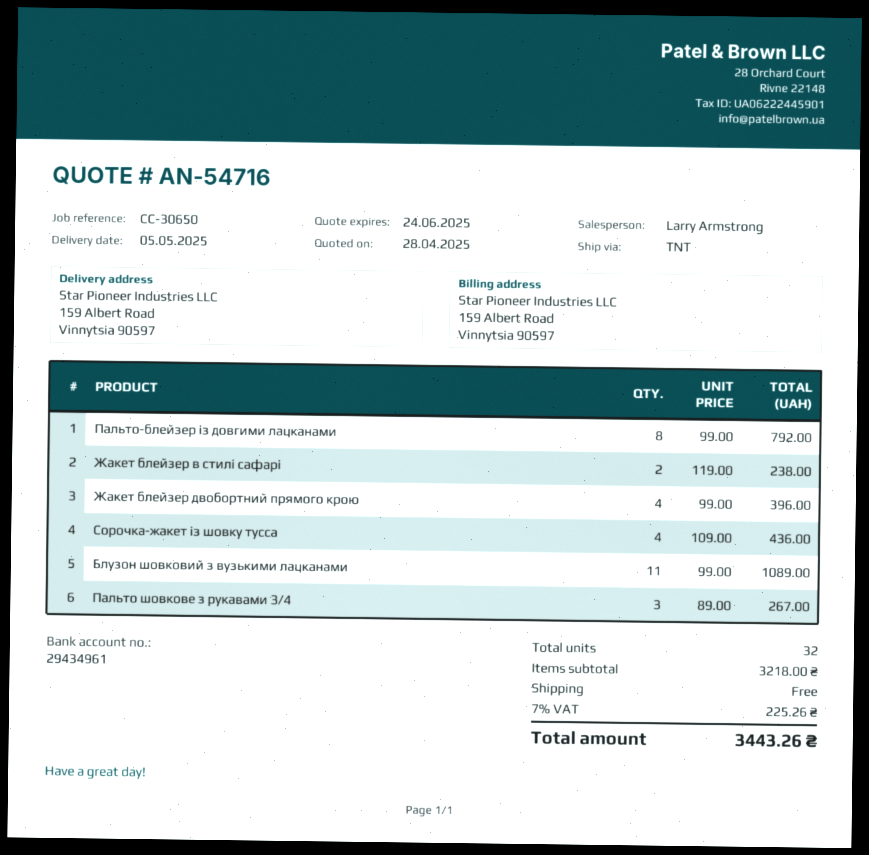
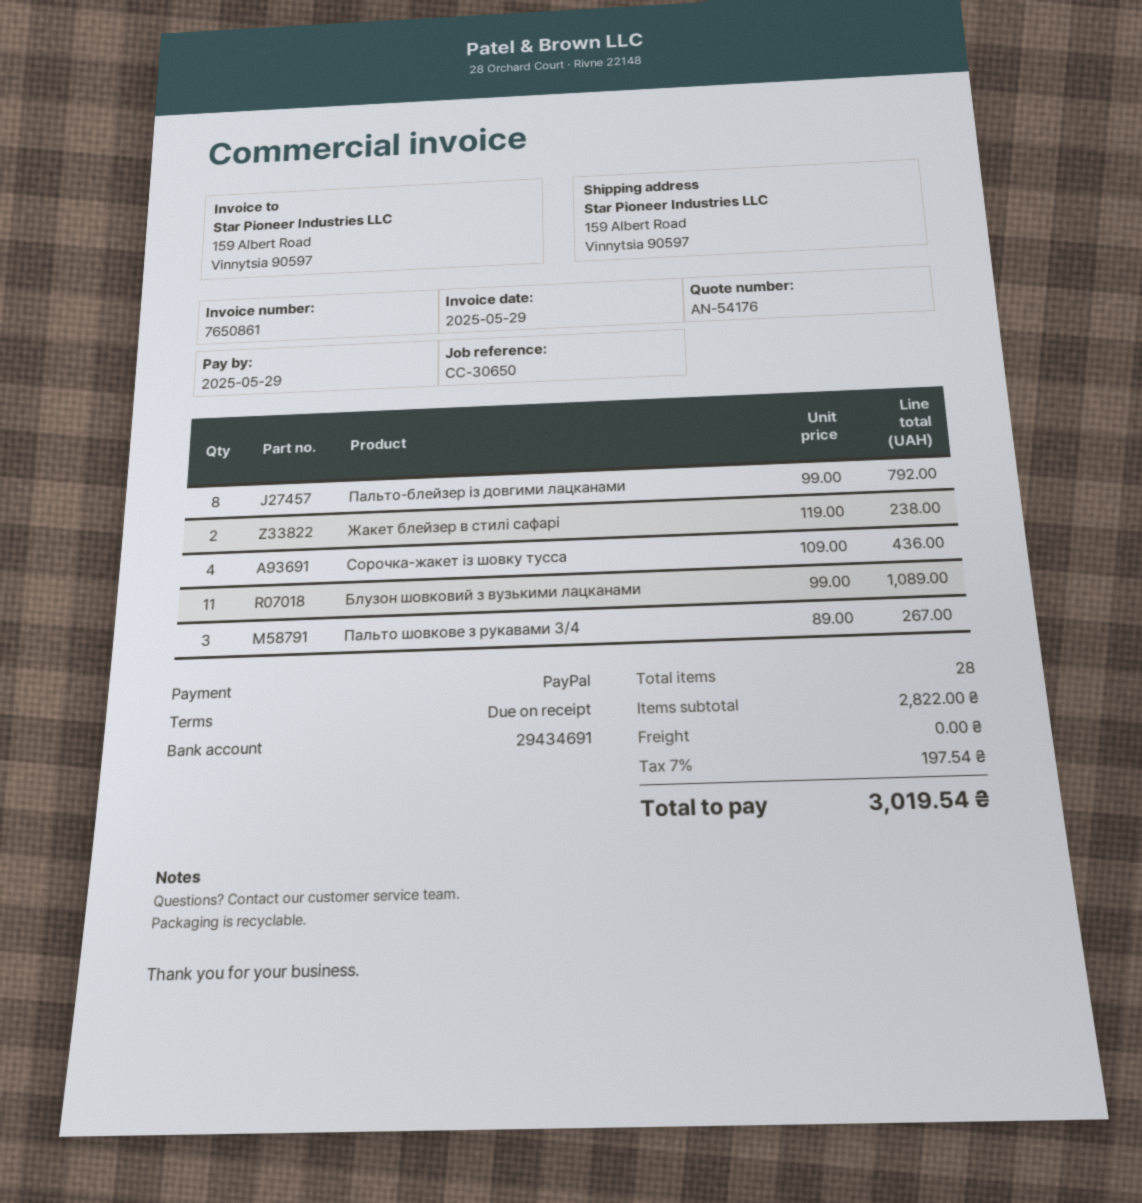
quote number: AN-54716 -> AN-54176
bank account: 29434961 -> 29434691
Жакет блейзер двобортний прямого крою: 4 x 99.00 = 396.00 -> none
total quantity: 32 -> 28
subtotal: 3218.00 -> 2822.00
tax: 7% = 225.26 -> 7% = 197.54
total: 3443.26 -> 3019.54

